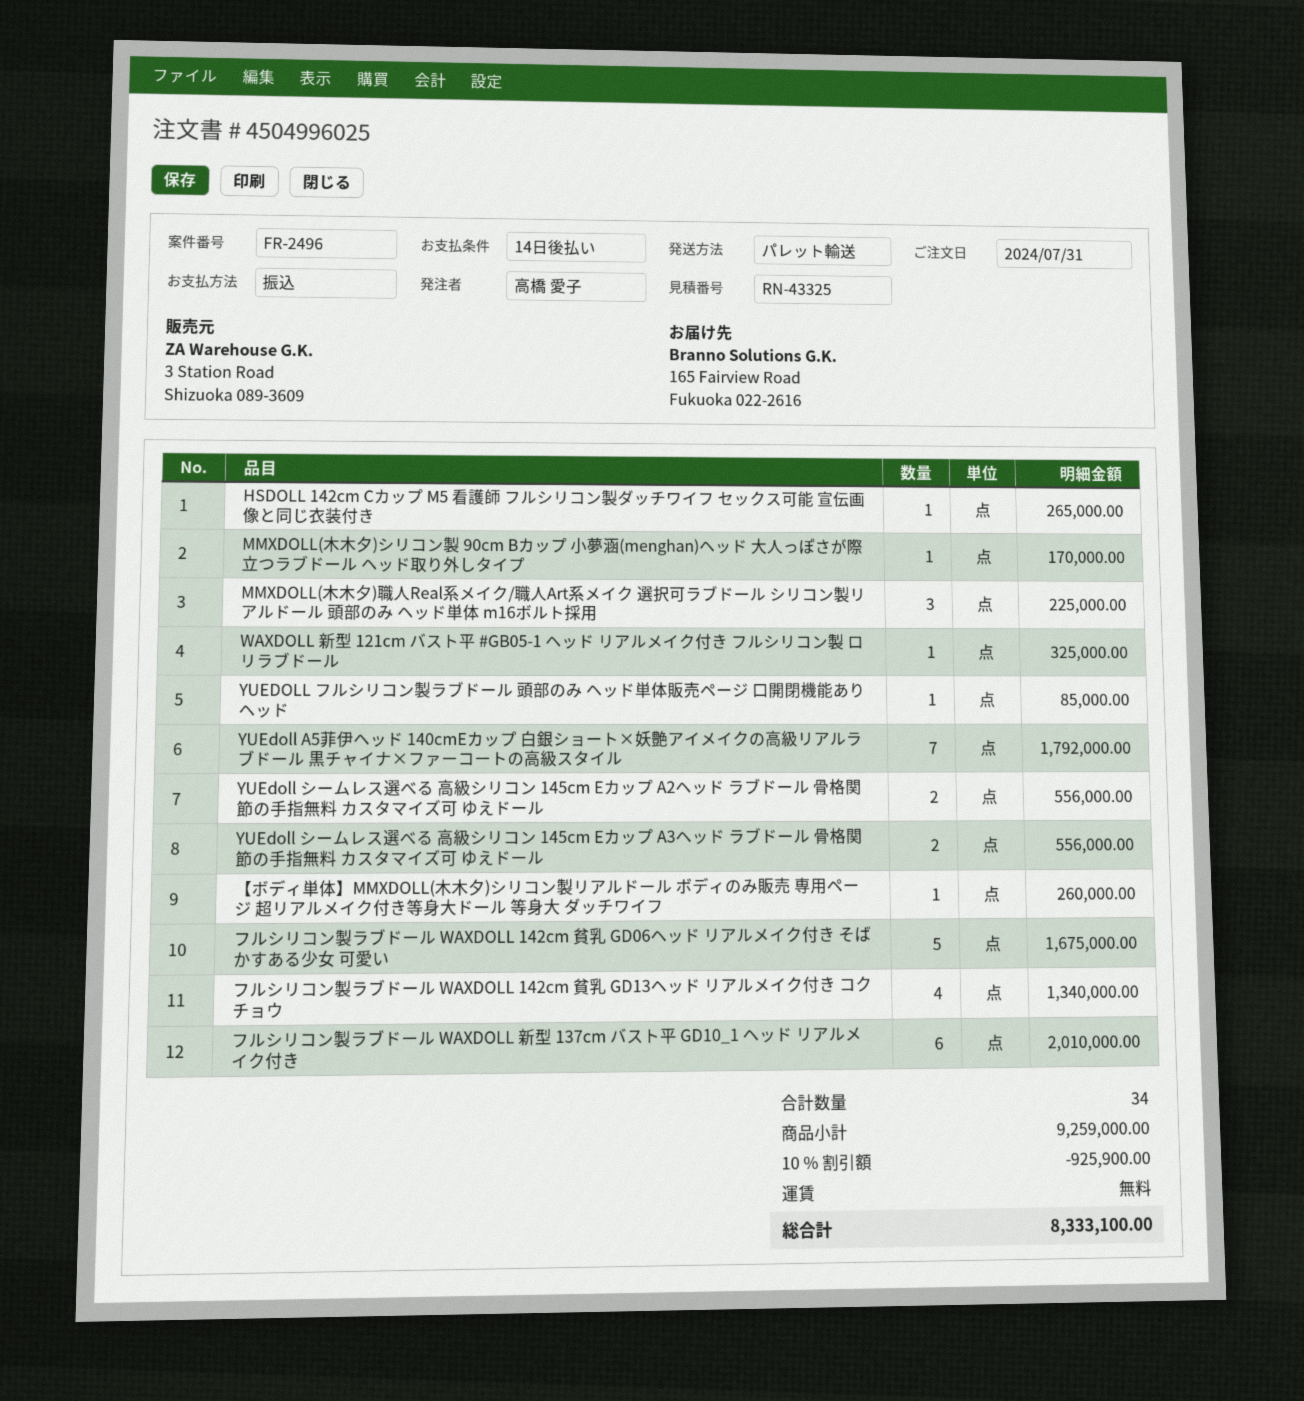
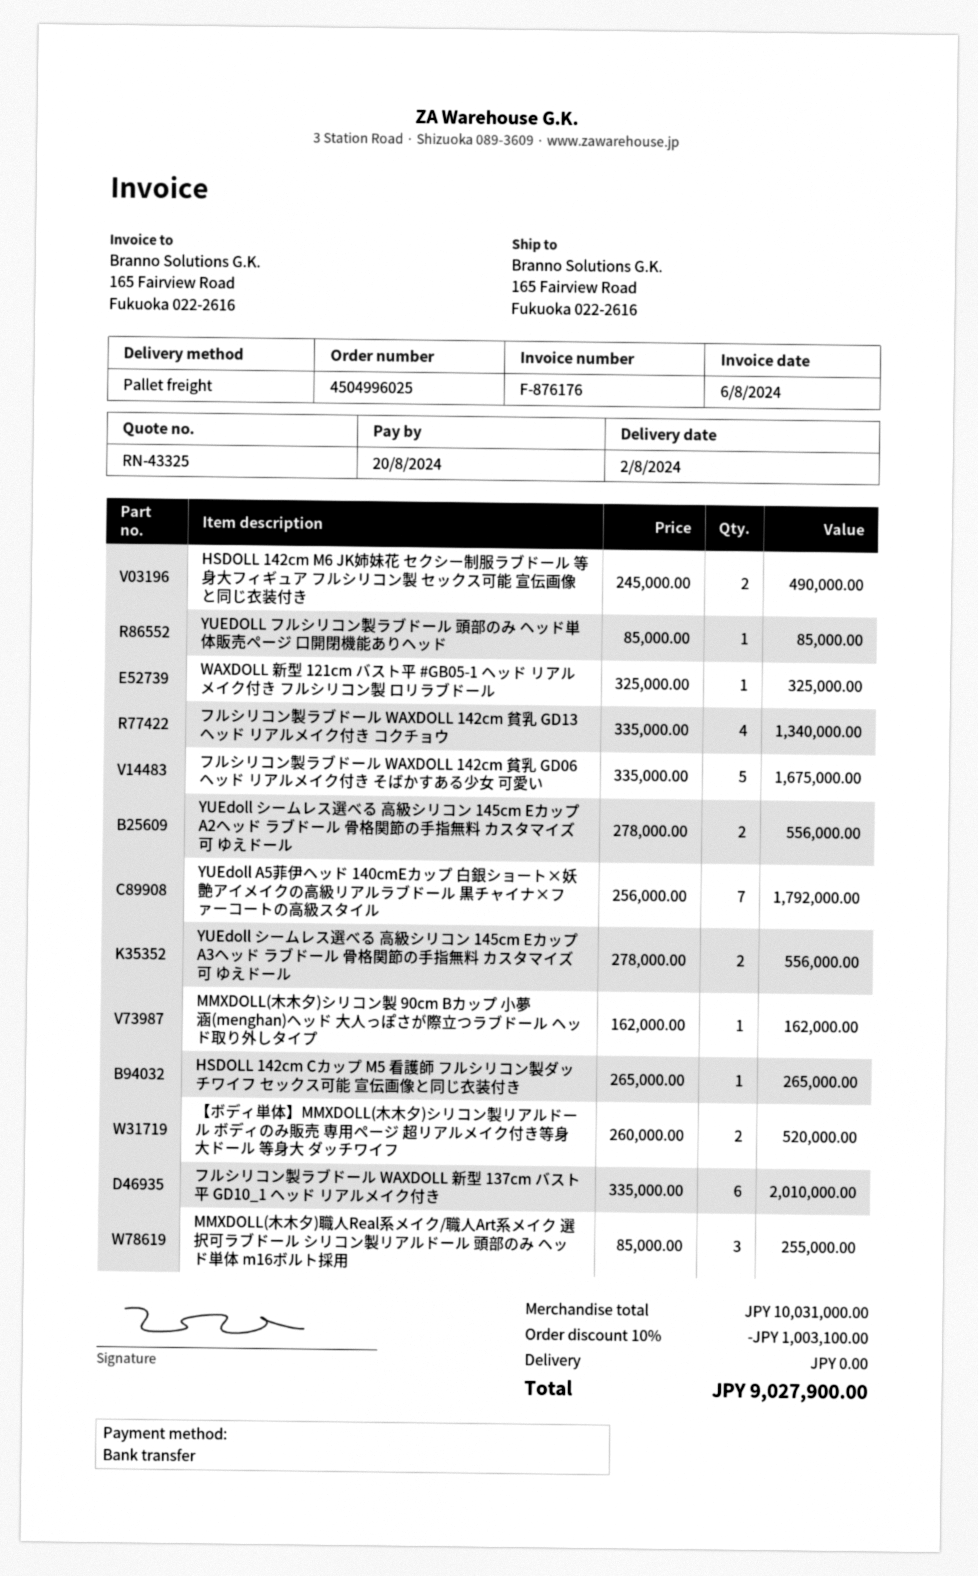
MMXDOLL(木木夕)シリコン製 90cm Bカップ 小夢涵(menghan)ヘッド 大人っぽさが際立つラブドール ヘッド取り外しタイプ: 1 for 170000.00 -> 1 for 162000.00
MMXDOLL(木木夕)職人Real系メイク/職人Art系メイク 選択可ラブドール シリコン製リアルドール 頭部のみ ヘッド単体 m16ボルト採用: 3 for 225000.00 -> 3 for 255000.00
【ボディ単体】MMXDOLL(木木夕)シリコン製リアルドール ボディのみ販売 専用ページ 超リアルメイク付き等身大ドール 等身大 ダッチワイフ: 1 for 260000.00 -> 2 for 520000.00
HSDOLL 142cm M6 JK姉妹花 セクシー制服ラブドール 等身大フィギュア フルシリコン製 セックス可能 宣伝画像と同じ衣装付き: none -> 2 for 490000.00
subtotal: 9259000.00 -> 10031000.00
discount: 10% = 925900.00 -> 10% = 1003100.00
total: 8333100.00 -> 9027900.00

